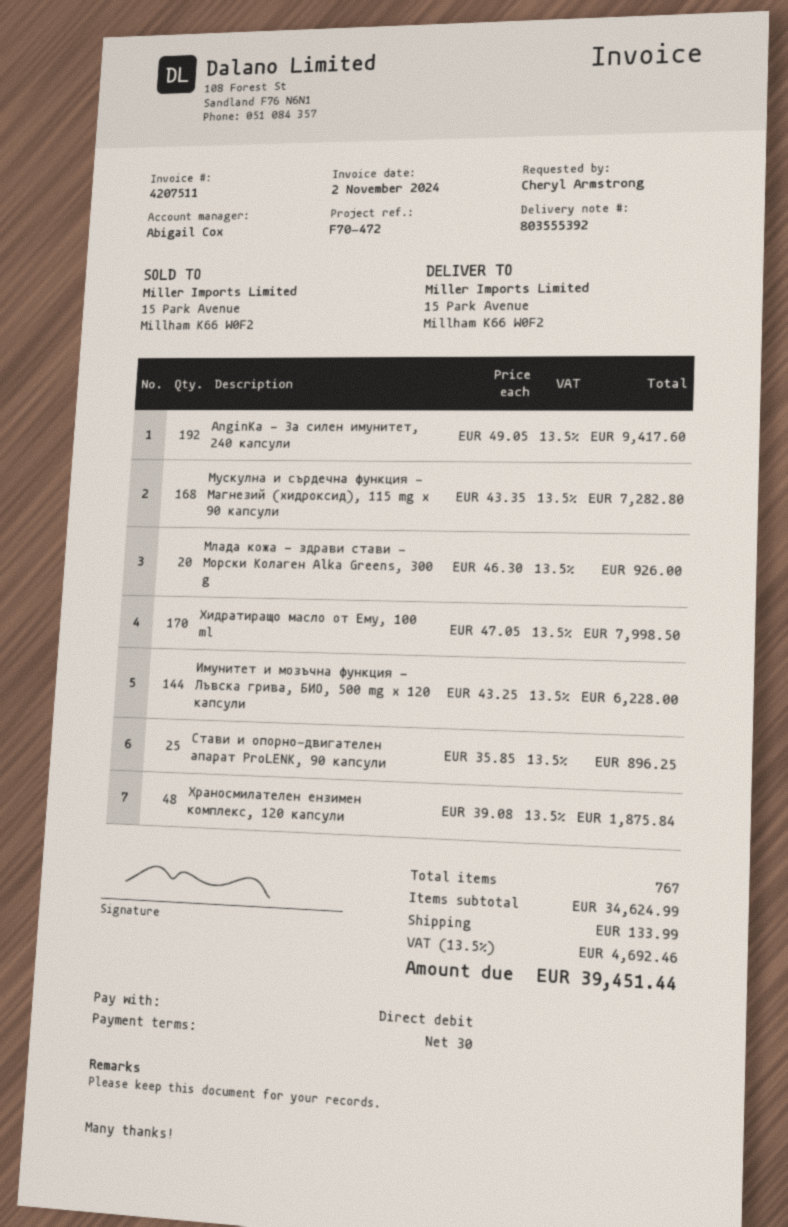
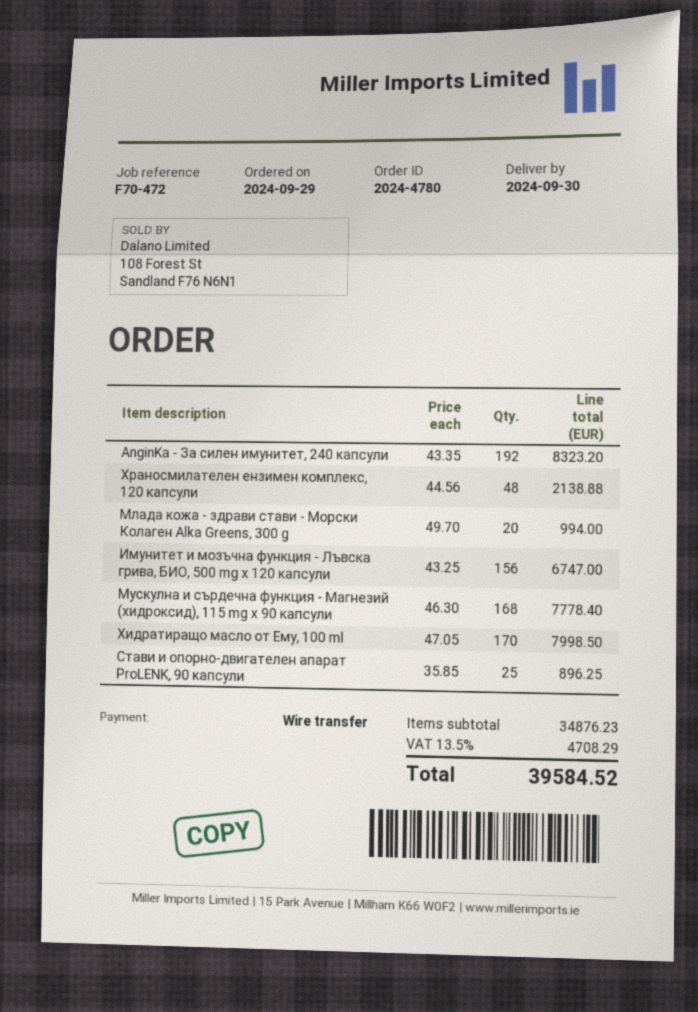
payment method: direct debit -> bank transfer
AnginKa - За силен имунитет, 240 капсули: 192 x 49.05 = 9417.60 -> 192 x 43.35 = 8323.20
Мускулна и сърдечна функция - Магнезий (хидроксид), 115 mg х 90 капсули: 168 x 43.35 = 7282.80 -> 168 x 46.30 = 7778.40
Млада кожа - здрави стави - Морски Колаген Alka Greens, 300 g: 20 x 46.30 = 926.00 -> 20 x 49.70 = 994.00
Имунитет и мозъчна функция - Лъвска грива, БИО, 500 mg х 120 капсули: 144 x 43.25 = 6228.00 -> 156 x 43.25 = 6747.00
Храносмилателен ензимен комплекс, 120 капсули: 48 x 39.08 = 1875.84 -> 48 x 44.56 = 2138.88
subtotal: 34624.99 -> 34876.23
shipping: 133.99 -> none
tax: 13.5% = 4692.46 -> 13.5% = 4708.29
total: 39451.44 -> 39584.52

